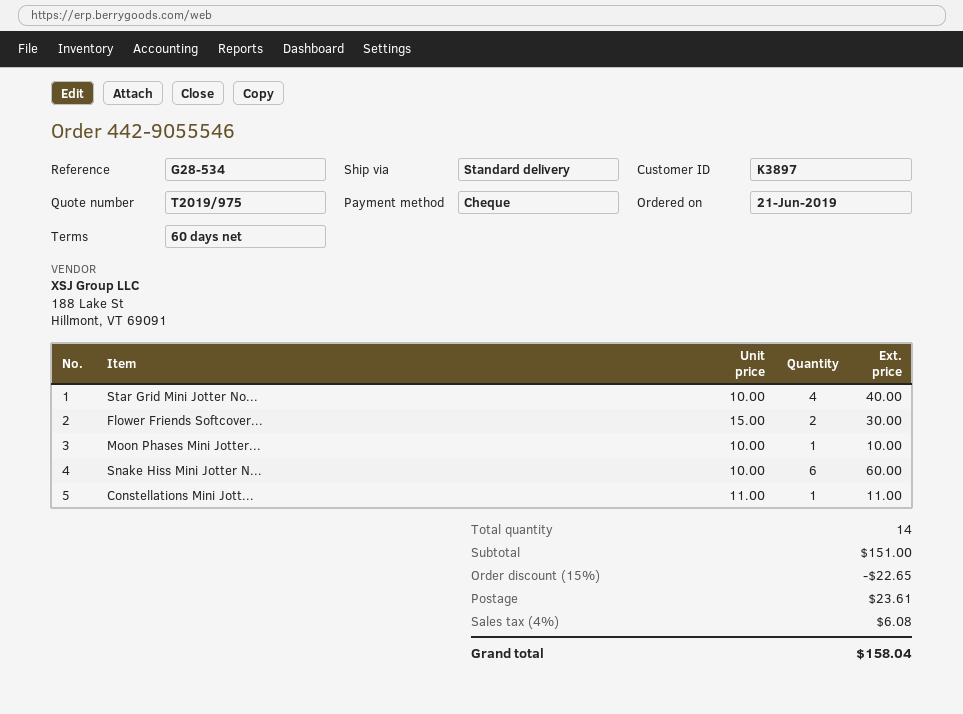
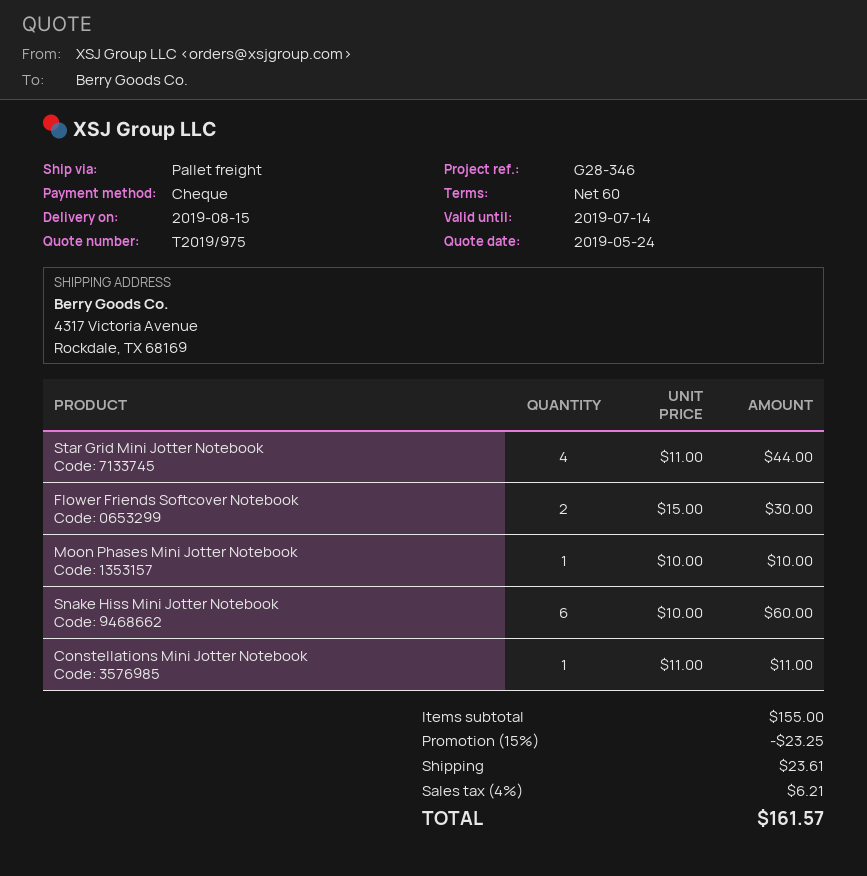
reference: G28-534 -> G28-346
shipping method: standard -> pallet freight
Star Grid Mini Jotter No...: 4 x 10.00 = 40.00 -> 4 x 11.00 = 44.00
subtotal: 151.00 -> 155.00
discount: 15% = 22.65 -> 15% = 23.25
tax: 4% = 6.08 -> 4% = 6.21
total: 158.04 -> 161.57

